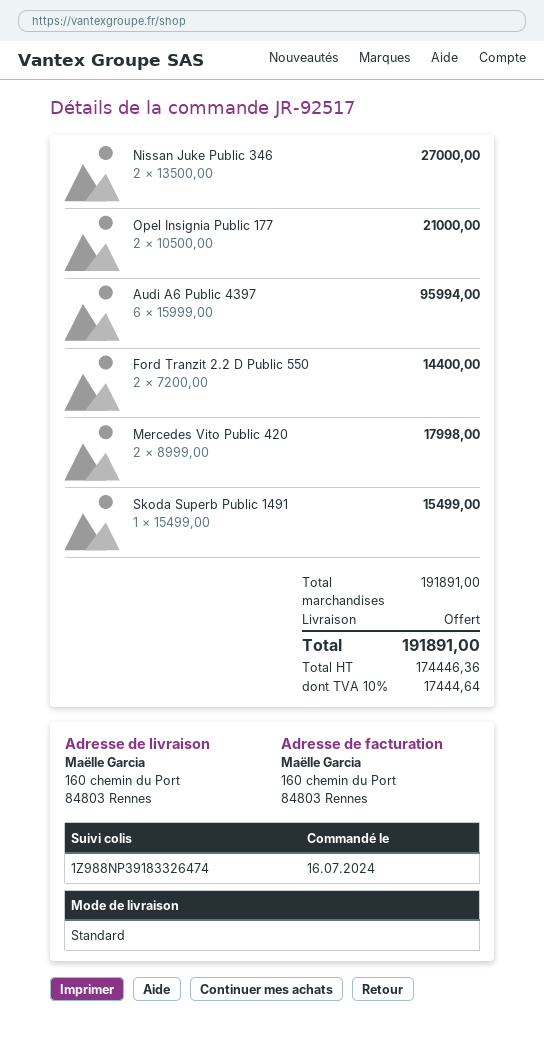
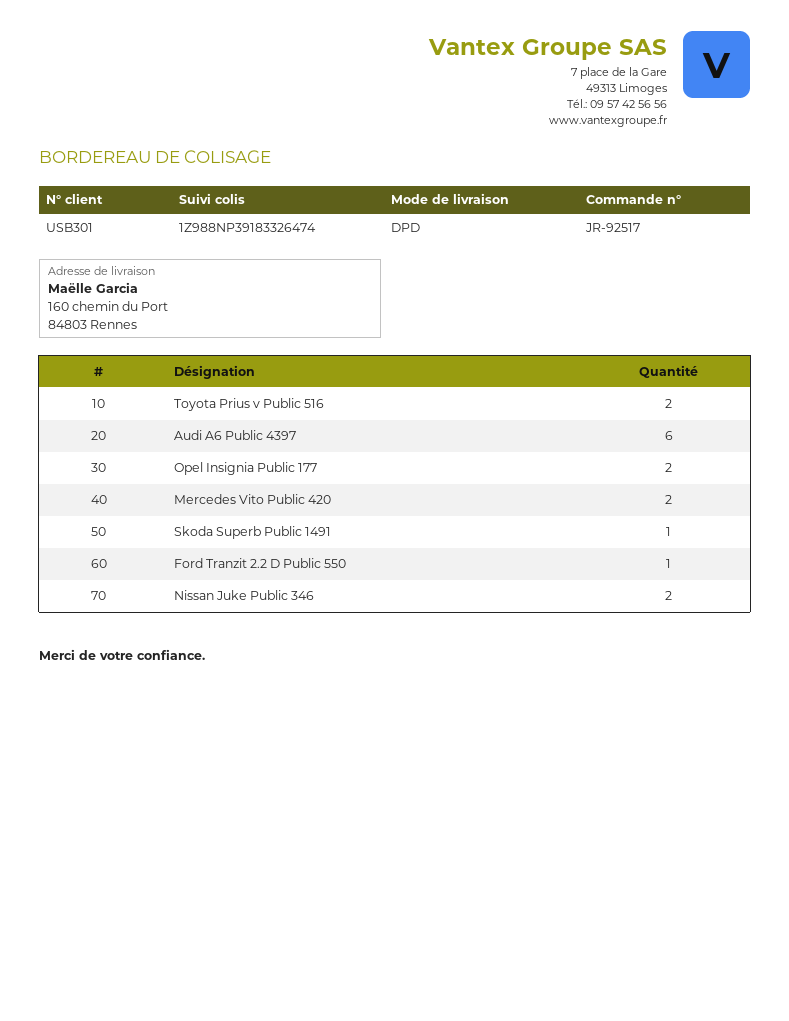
shipping method: standard -> DPD
Ford Tranzit 2.2 D Public 550: 2 -> 1
Toyota Prius v Public 516: none -> 2

